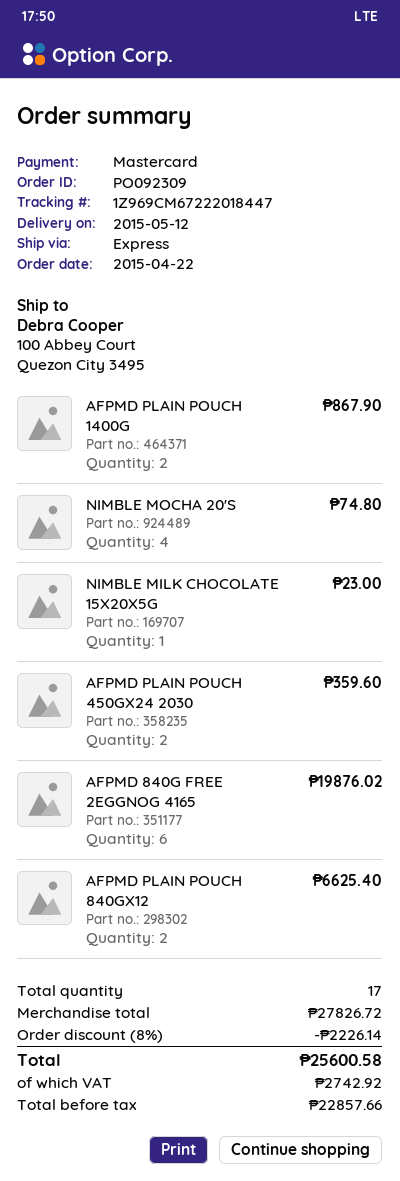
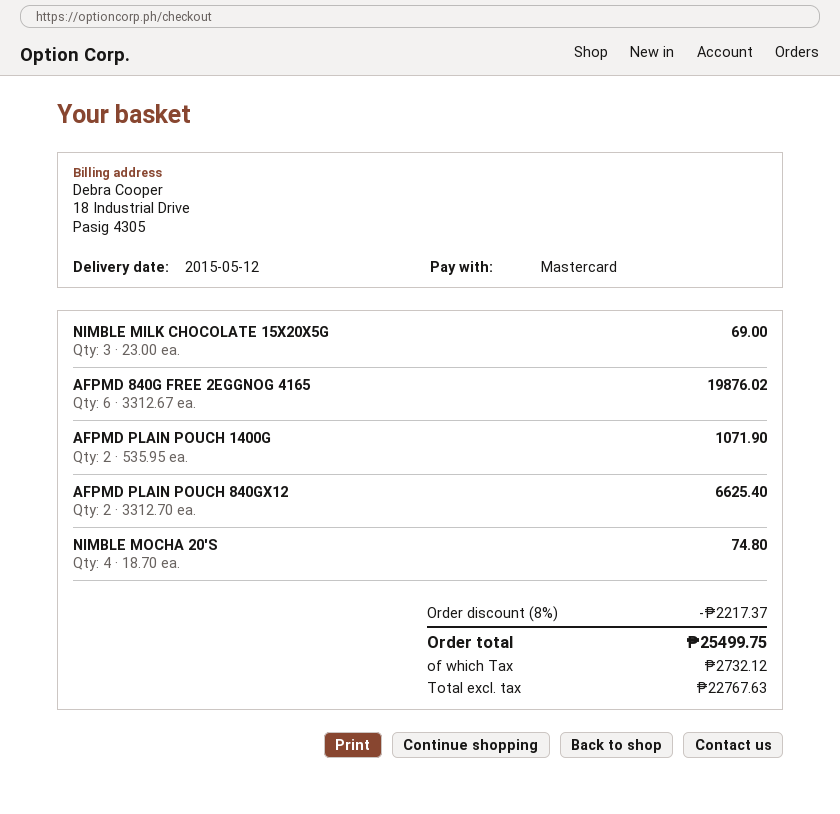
AFPMD PLAIN POUCH 1400G: 2 for 867.90 -> 2 for 1071.90
NIMBLE MILK CHOCOLATE 15X20X5G: 1 for 23.00 -> 3 for 69.00
AFPMD PLAIN POUCH 450GX24 2030: 2 for 359.60 -> none
discount: 8% = 2226.14 -> 8% = 2217.37
net: 22857.66 -> 22767.63
tax: 2742.92 -> 2732.12
total: 25600.58 -> 25499.75

